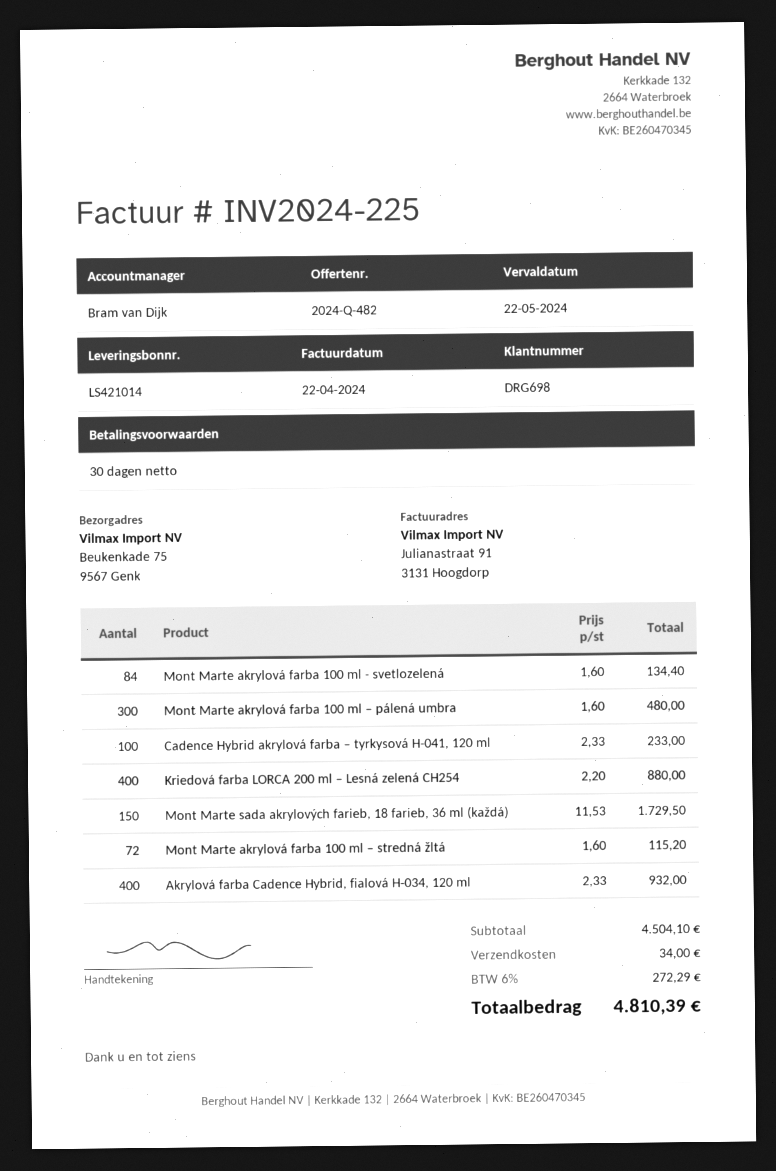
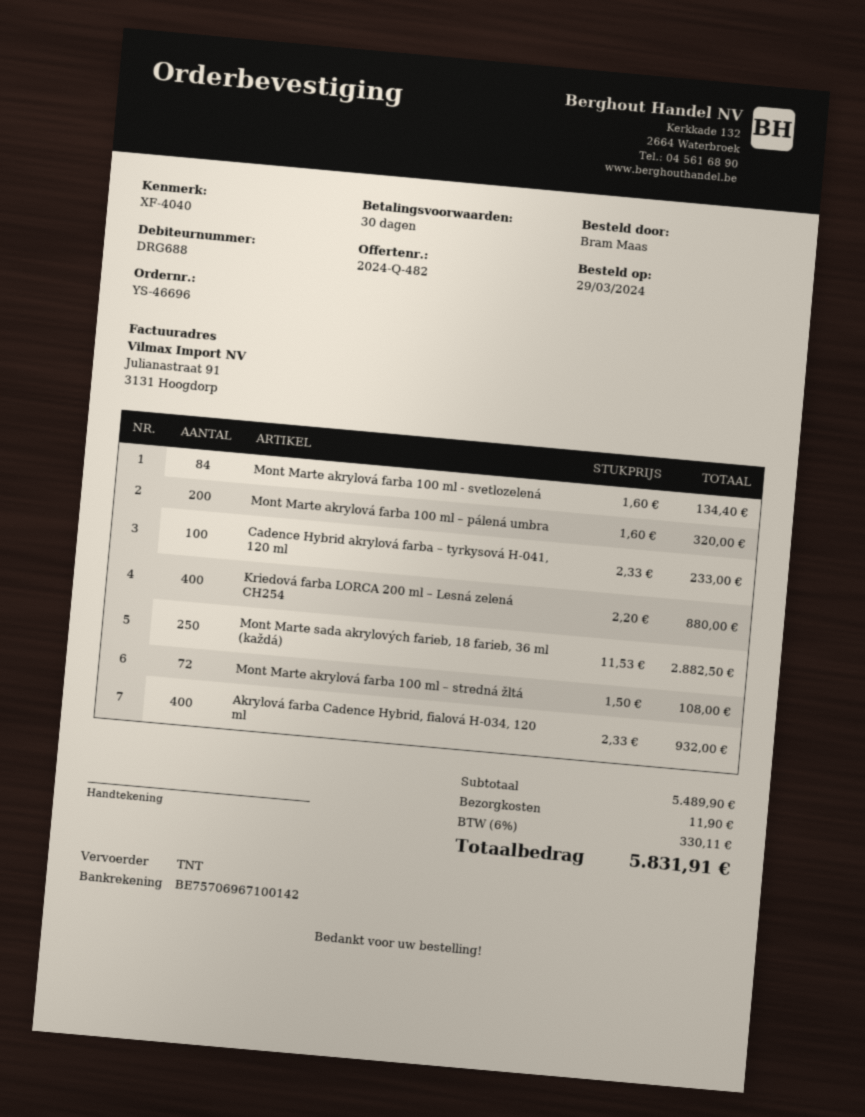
customer number: DRG698 -> DRG688
Mont Marte akrylová farba 100 ml – pálená umbra: 300 x 1.60 = 480.00 -> 200 x 1.60 = 320.00
Mont Marte sada akrylových farieb, 18 farieb, 36 ml (každá): 150 x 11.53 = 1729.50 -> 250 x 11.53 = 2882.50
Mont Marte akrylová farba 100 ml – stredná žltá: 72 x 1.60 = 115.20 -> 72 x 1.50 = 108.00
subtotal: 4504.10 -> 5489.90
shipping: 34.00 -> 11.90
tax: 6% = 272.29 -> 6% = 330.11
total: 4810.39 -> 5831.91

